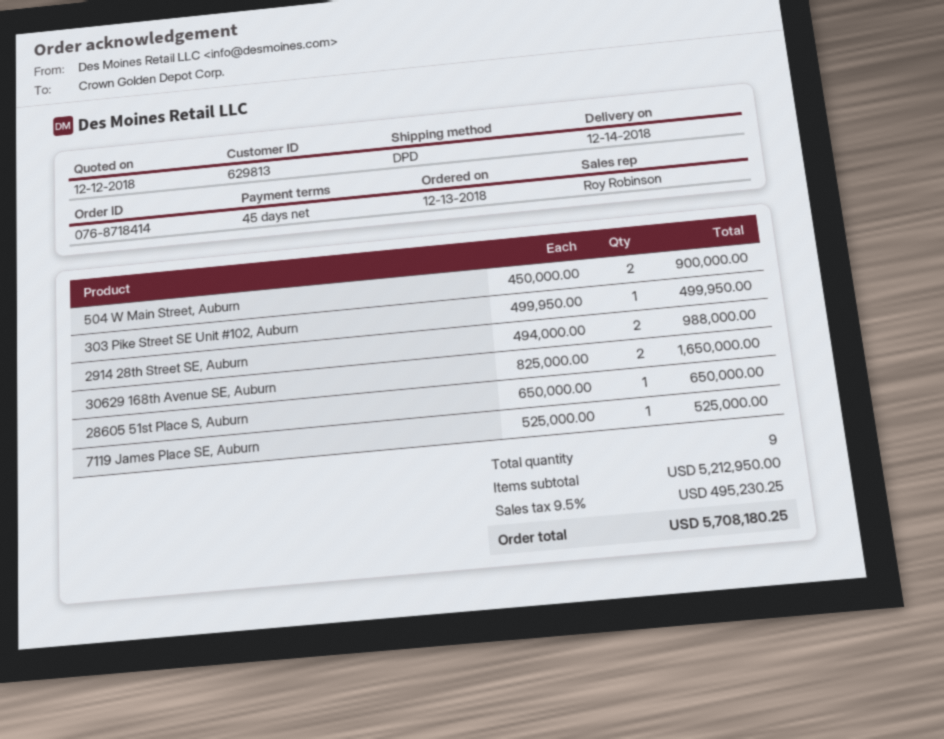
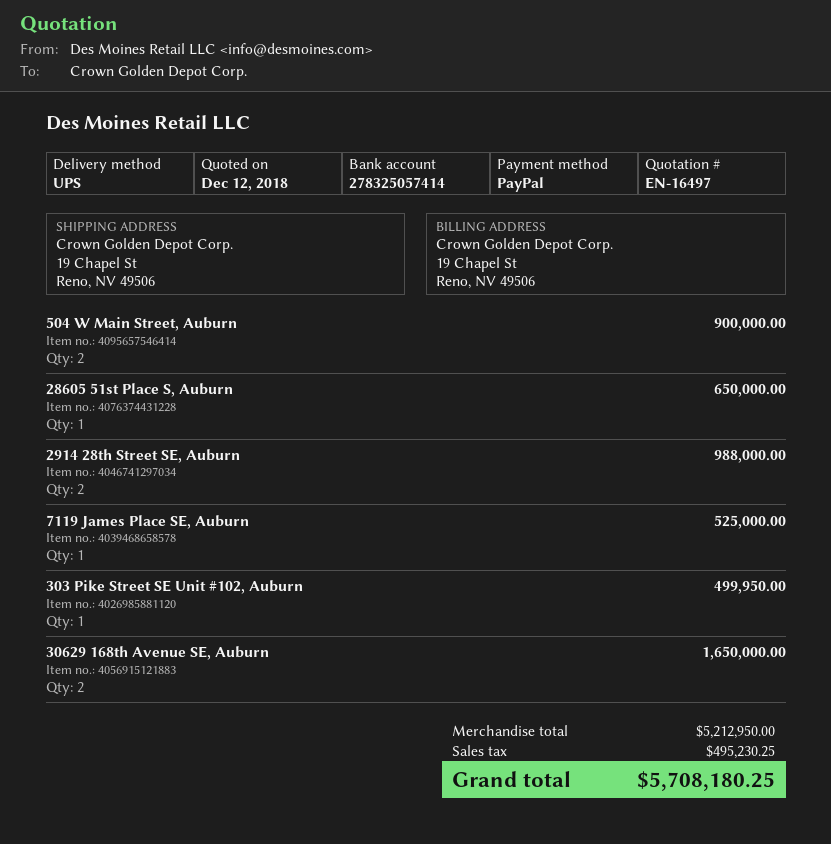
shipping method: DPD -> UPS

